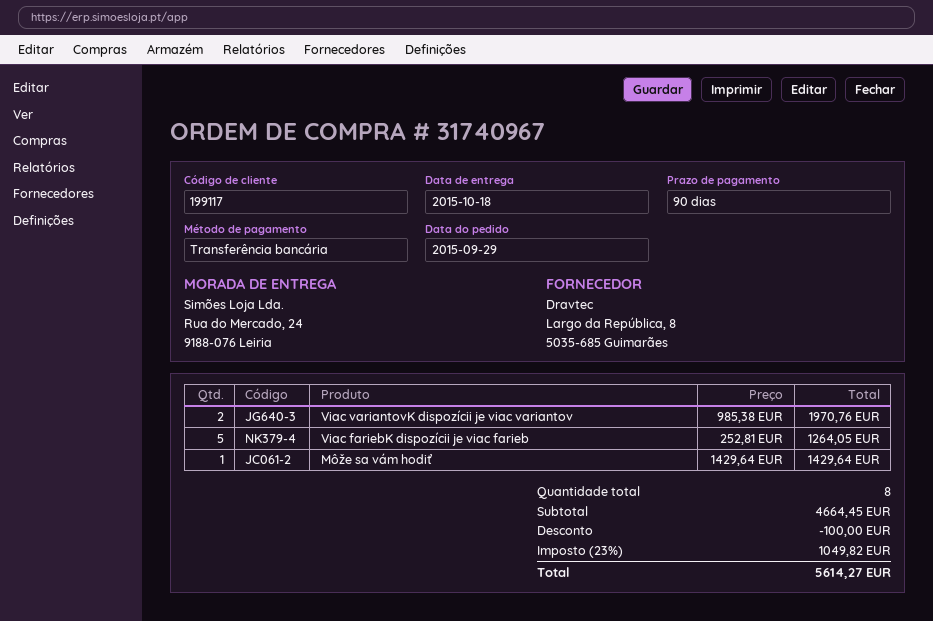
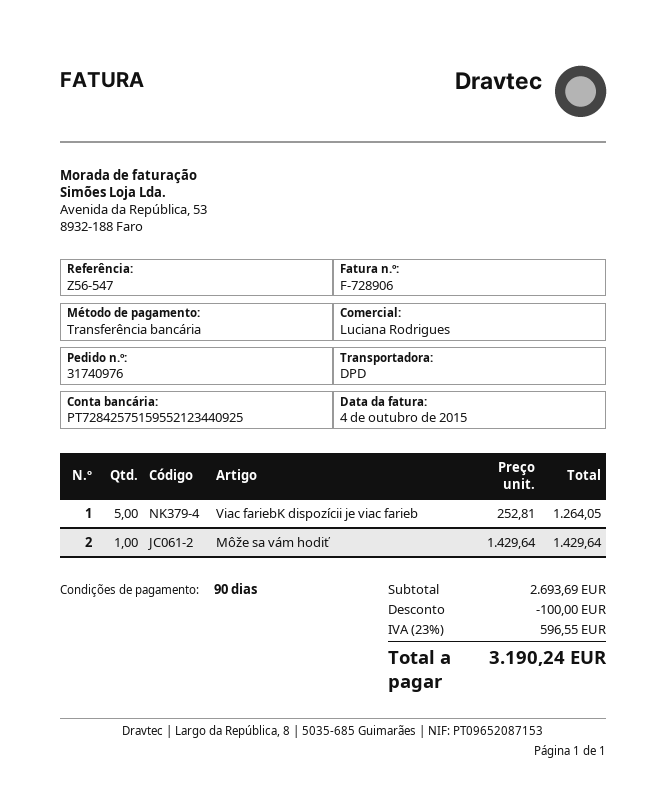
order number: 31740967 -> 31740976
Viac variantovK dispozícii je viac variantov: 2 x 985.38 = 1970.76 -> none
subtotal: 4664.45 -> 2693.69
tax: 23% = 1049.82 -> 23% = 596.55
total: 5614.27 -> 3190.24

